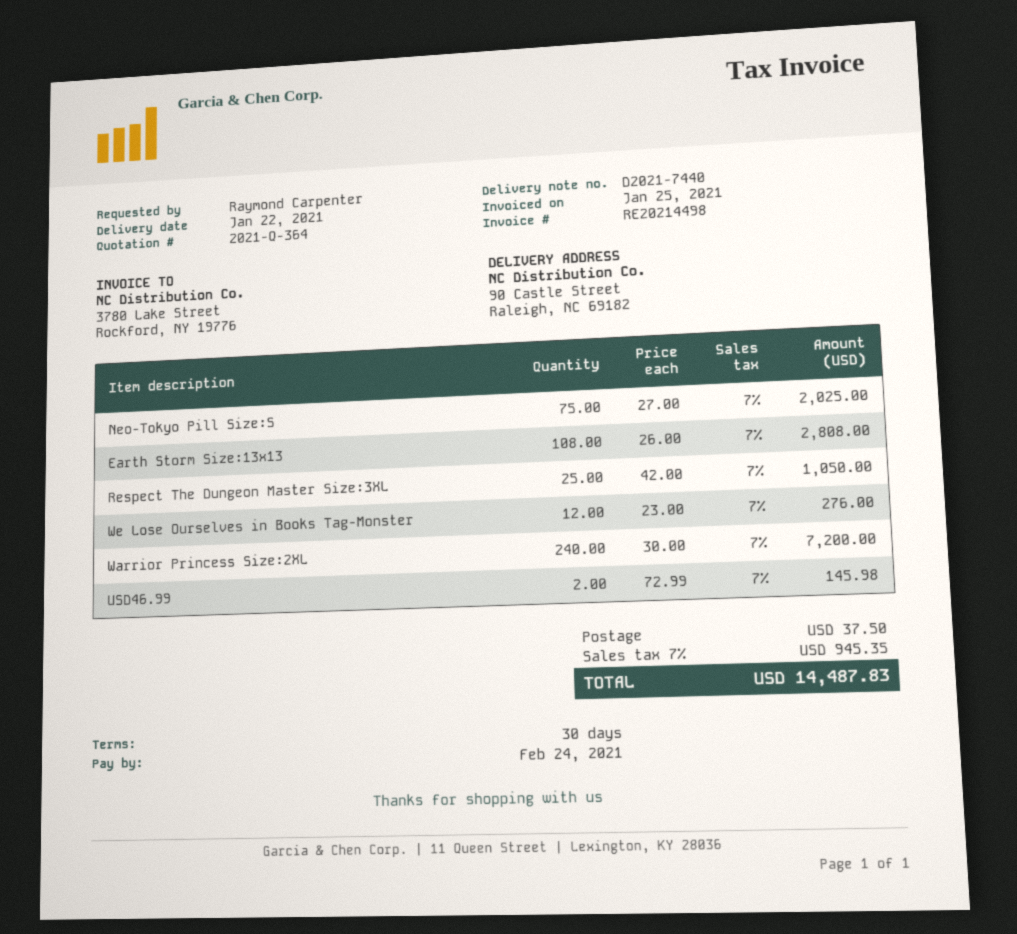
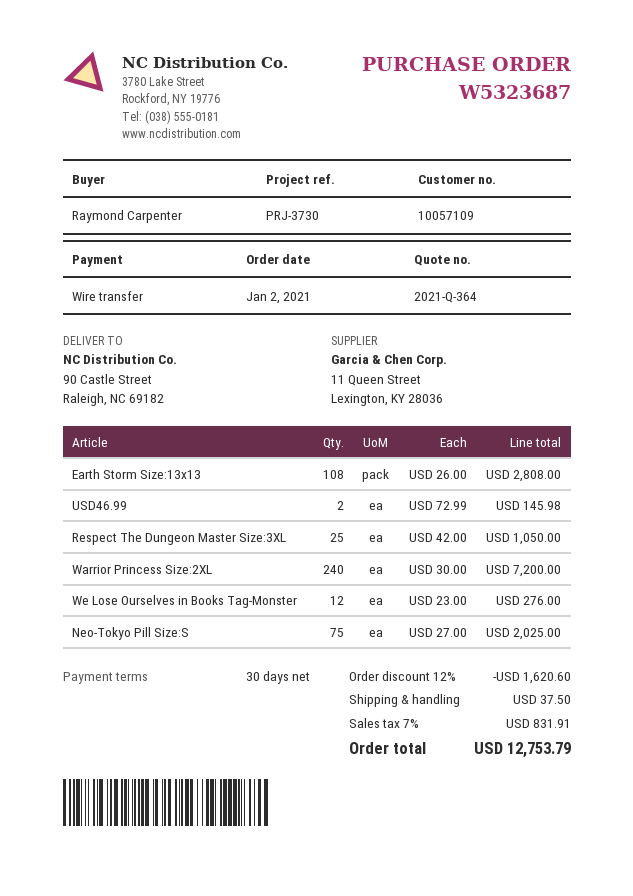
discount: none -> 12% = 1620.60
tax: 7% = 945.35 -> 7% = 831.91
total: 14487.83 -> 12753.79

